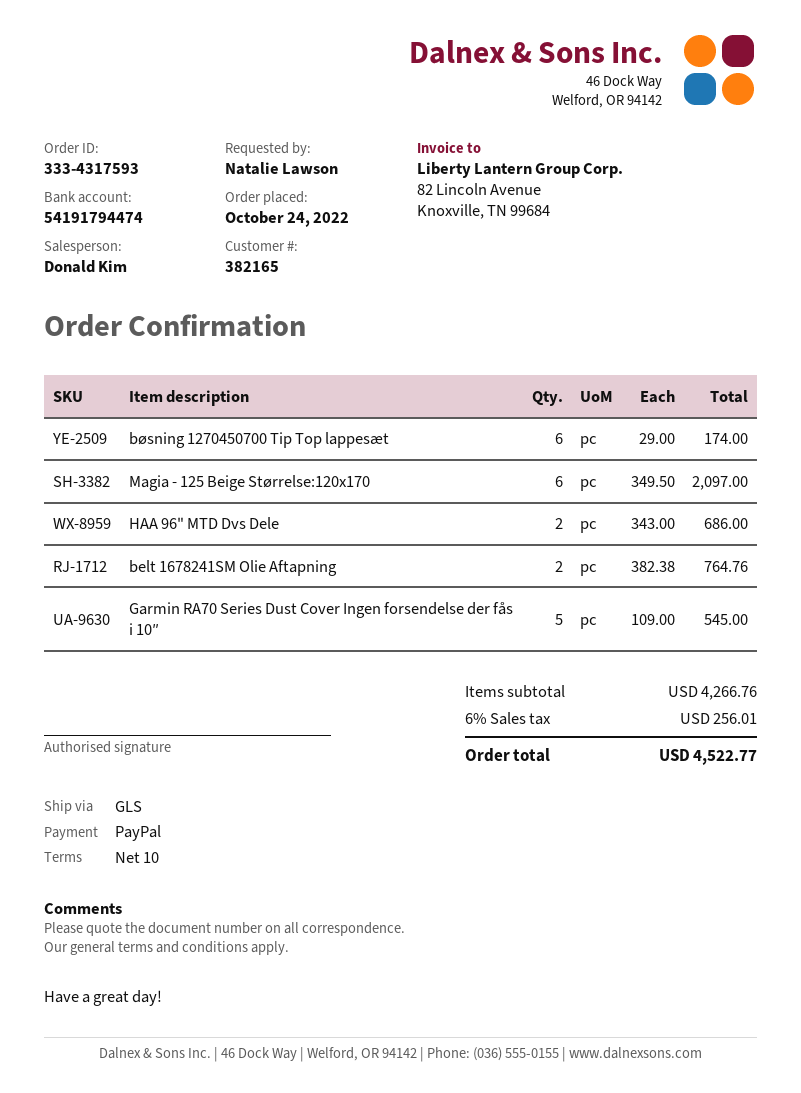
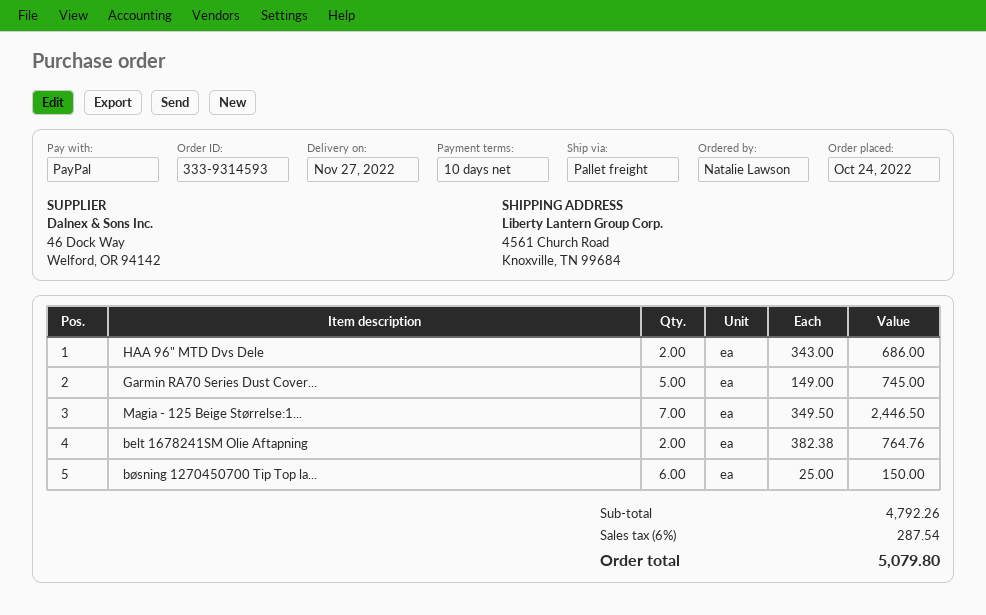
order number: 333-4317593 -> 333-9314593
shipping method: GLS -> pallet freight
bøsning 1270450700 Tip Top lappesæt: 6 x 29.00 = 174.00 -> 6 x 25.00 = 150.00
Magia - 125 Beige Størrelse:120x170: 6 x 349.50 = 2097.00 -> 7 x 349.50 = 2446.50
Garmin RA70 Series Dust Cover Ingen forsendelse der fås i 10″: 5 x 109.00 = 545.00 -> 5 x 149.00 = 745.00
subtotal: 4266.76 -> 4792.26
tax: 6% = 256.01 -> 6% = 287.54
total: 4522.77 -> 5079.80

